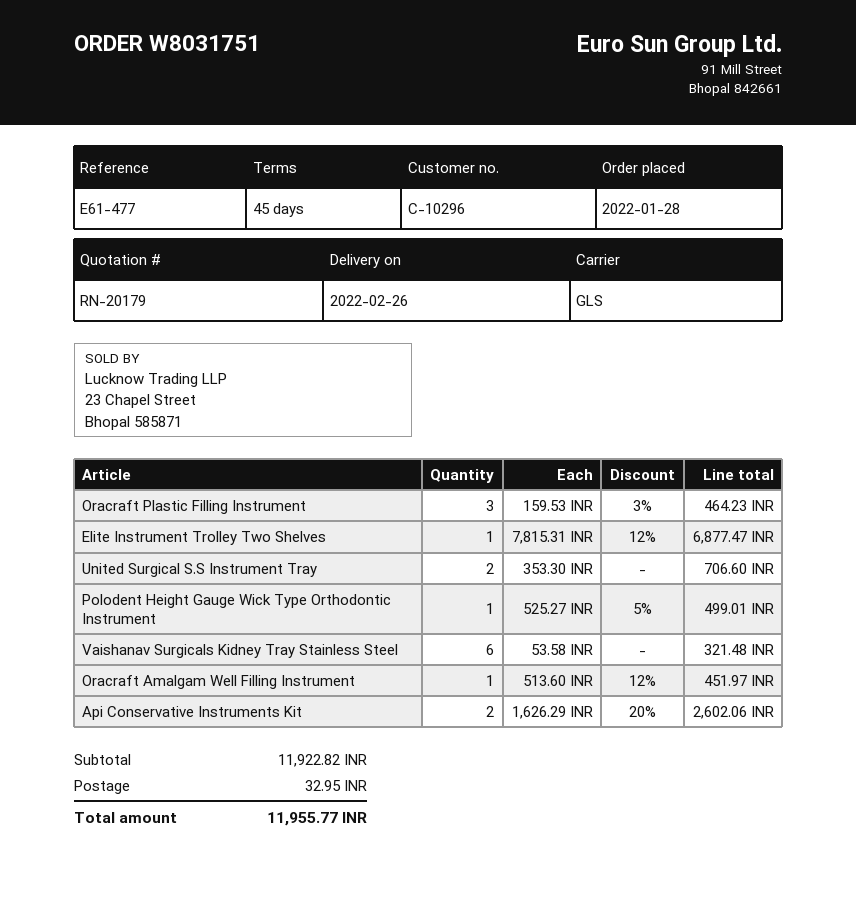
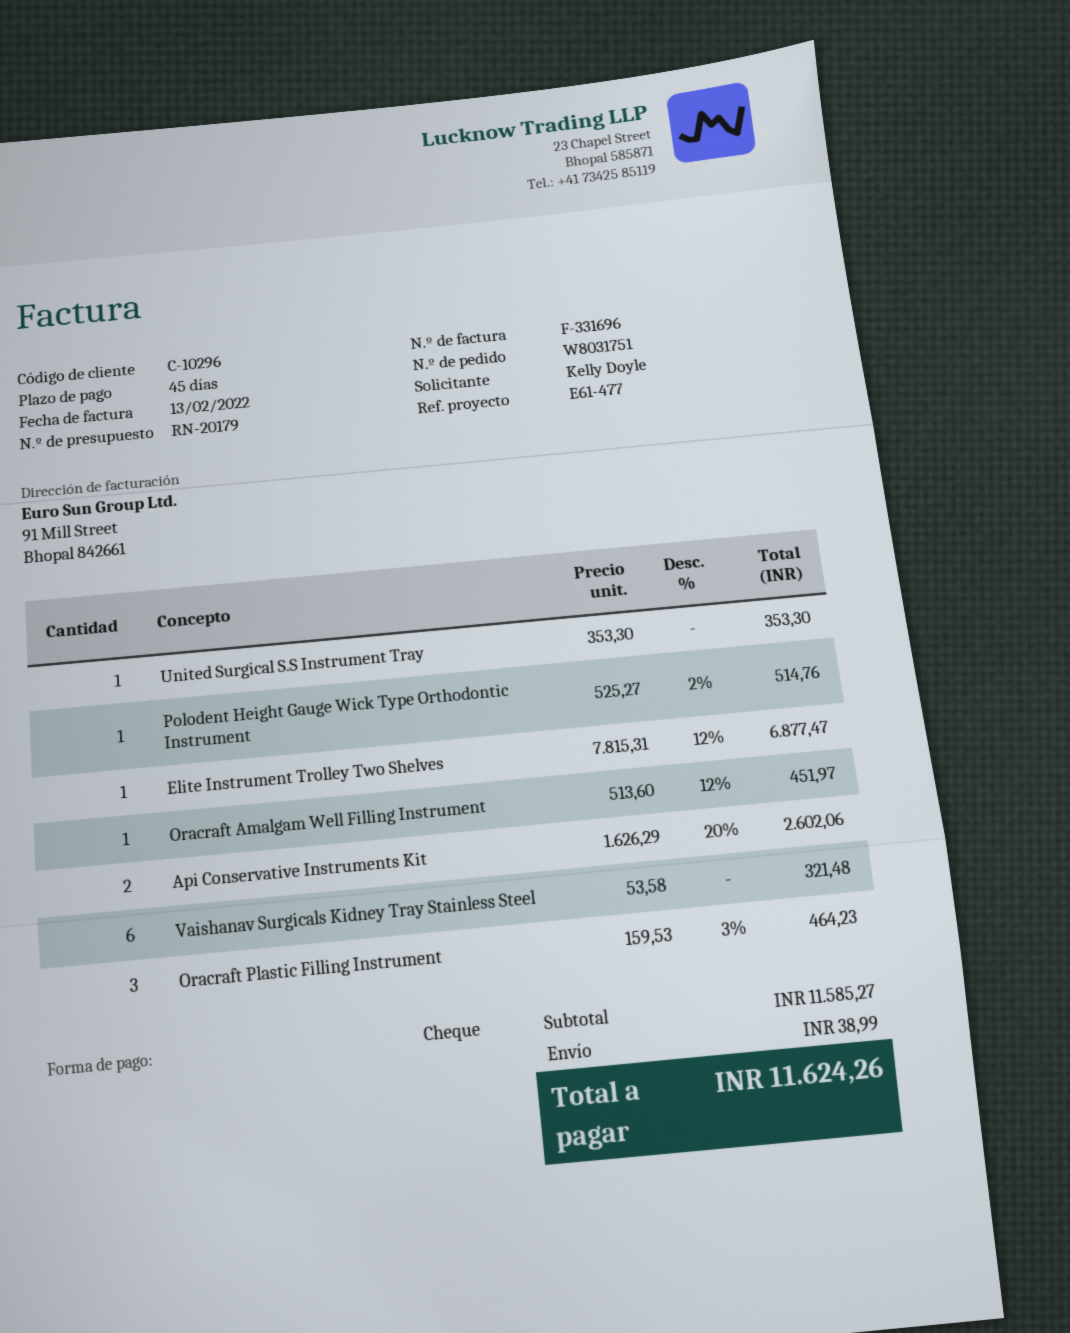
United Surgical S.S Instrument Tray: 2 x 353.30 = 706.60 -> 1 x 353.30 = 353.30
Polodent Height Gauge Wick Type Orthodontic Instrument: 1 x 525.27 - 5% = 499.01 -> 1 x 525.27 - 2% = 514.76
subtotal: 11922.82 -> 11585.27
shipping: 32.95 -> 38.99
total: 11955.77 -> 11624.26

